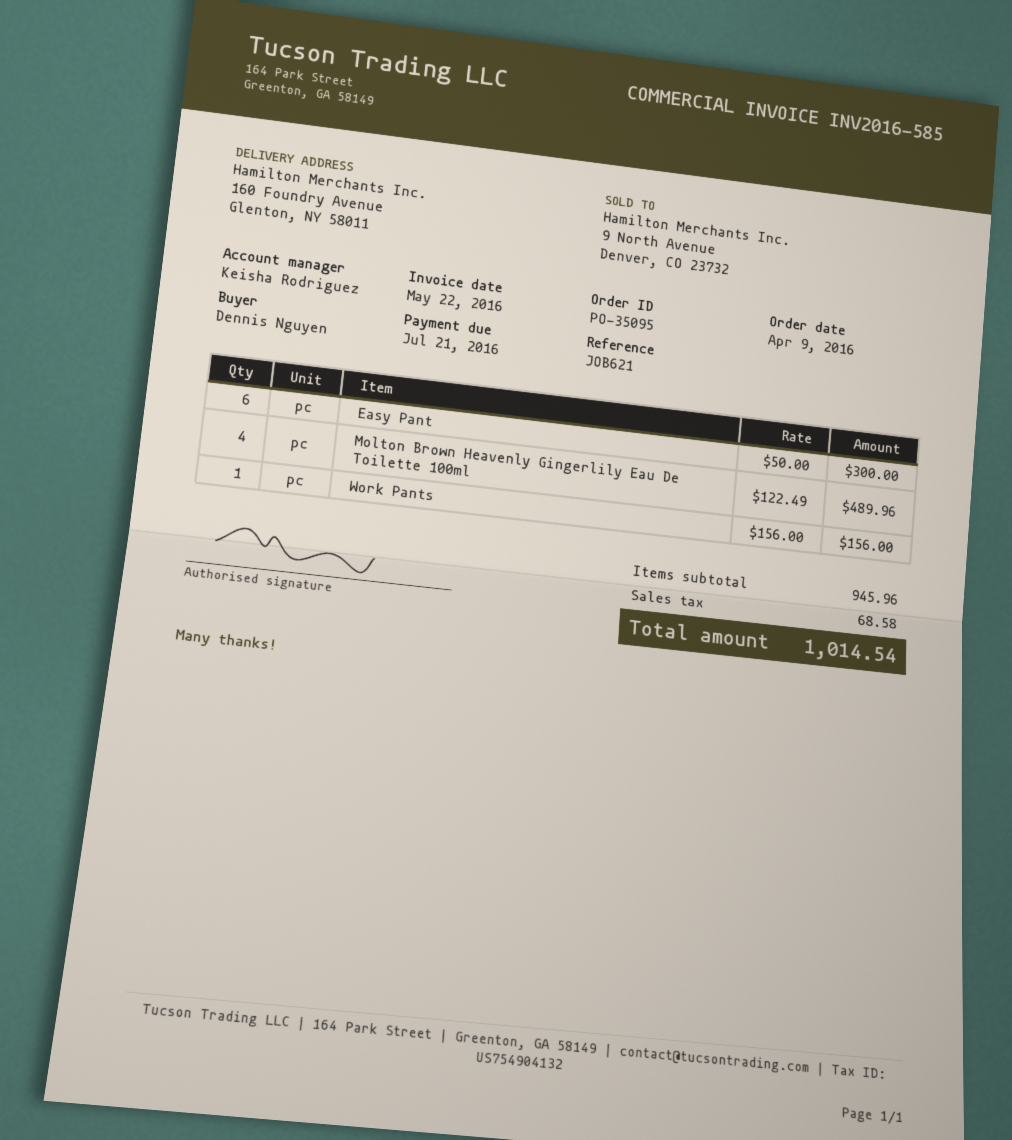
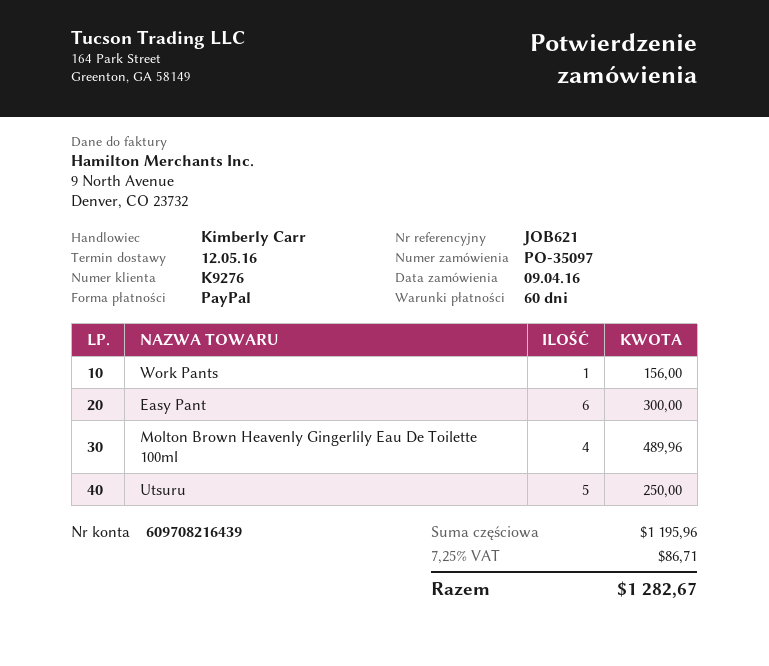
order number: PO-35095 -> PO-35097
sales rep: Keisha Rodriguez -> Kimberly Carr
Utsuru: none -> 5 for 250.00
subtotal: 945.96 -> 1195.96
tax: 68.58 -> 86.71
total: 1014.54 -> 1282.67

